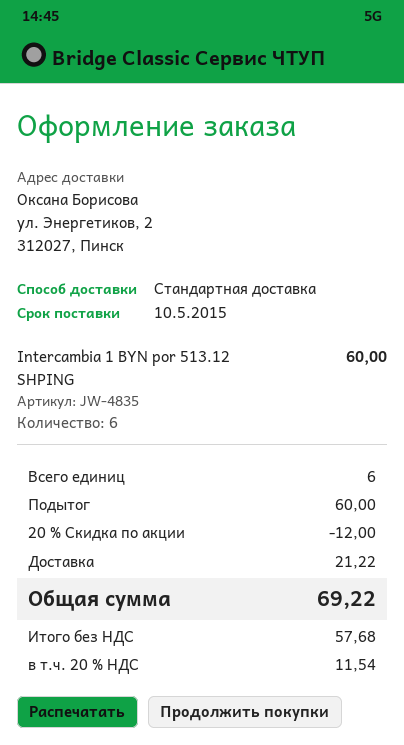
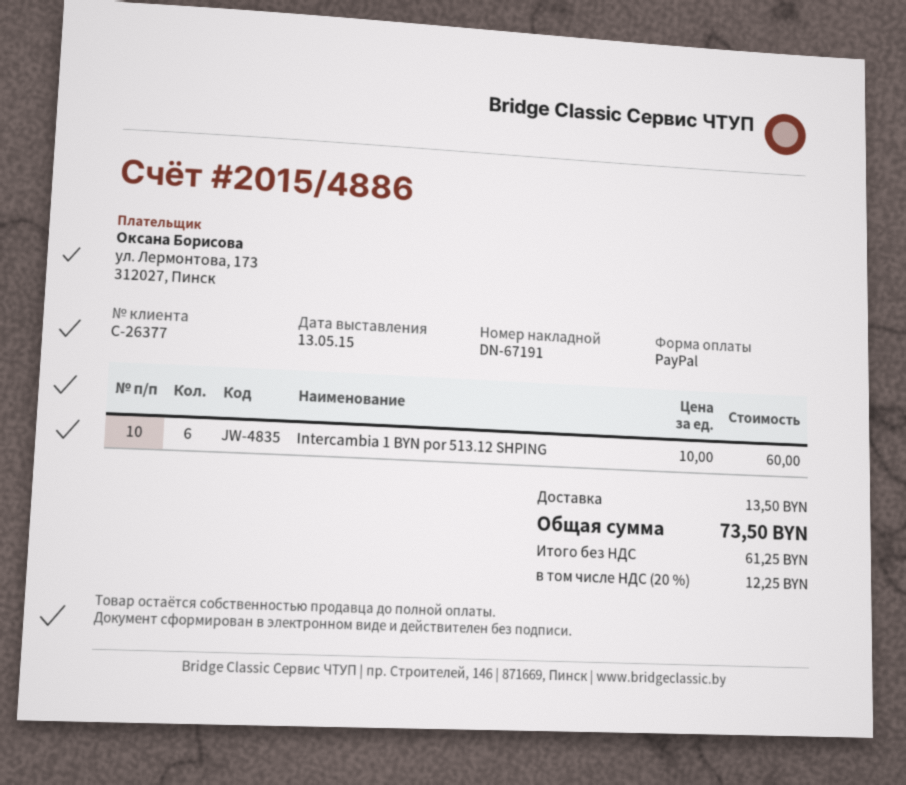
discount: 20% = 12.00 -> none
shipping: 21.22 -> 13.50
net: 57.68 -> 61.25
tax: 20% = 11.54 -> 20% = 12.25
total: 69.22 -> 73.50

